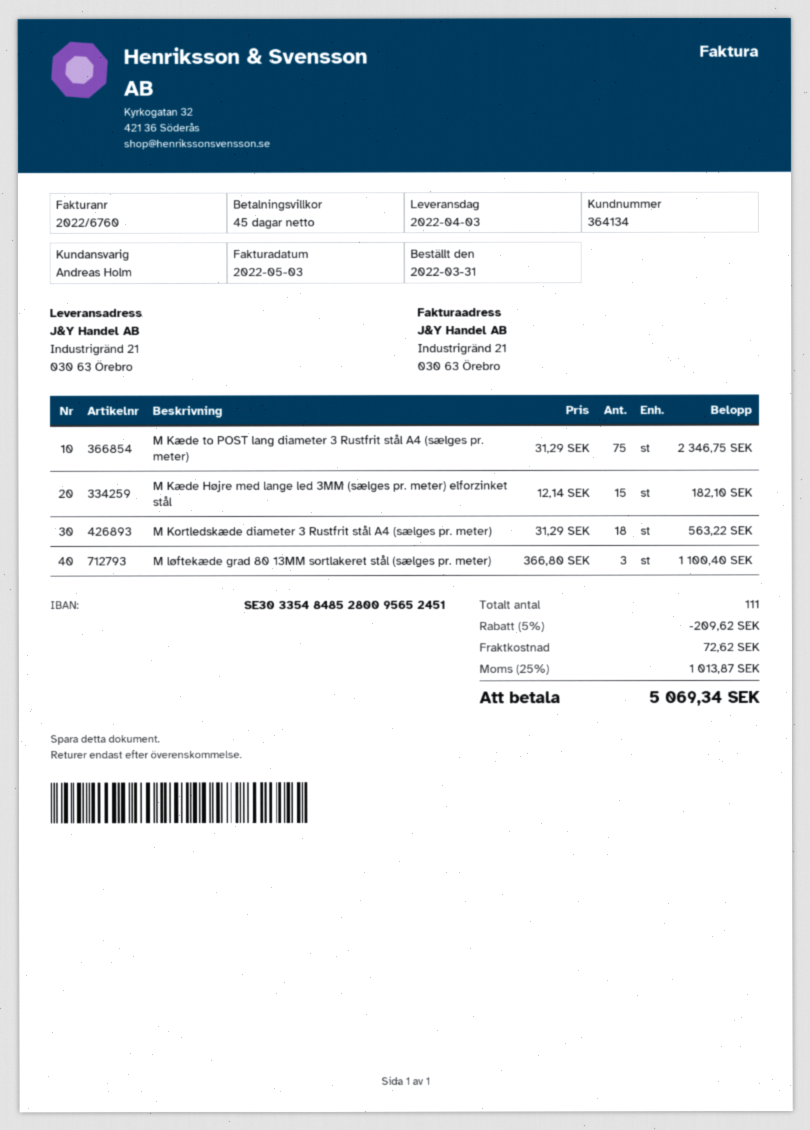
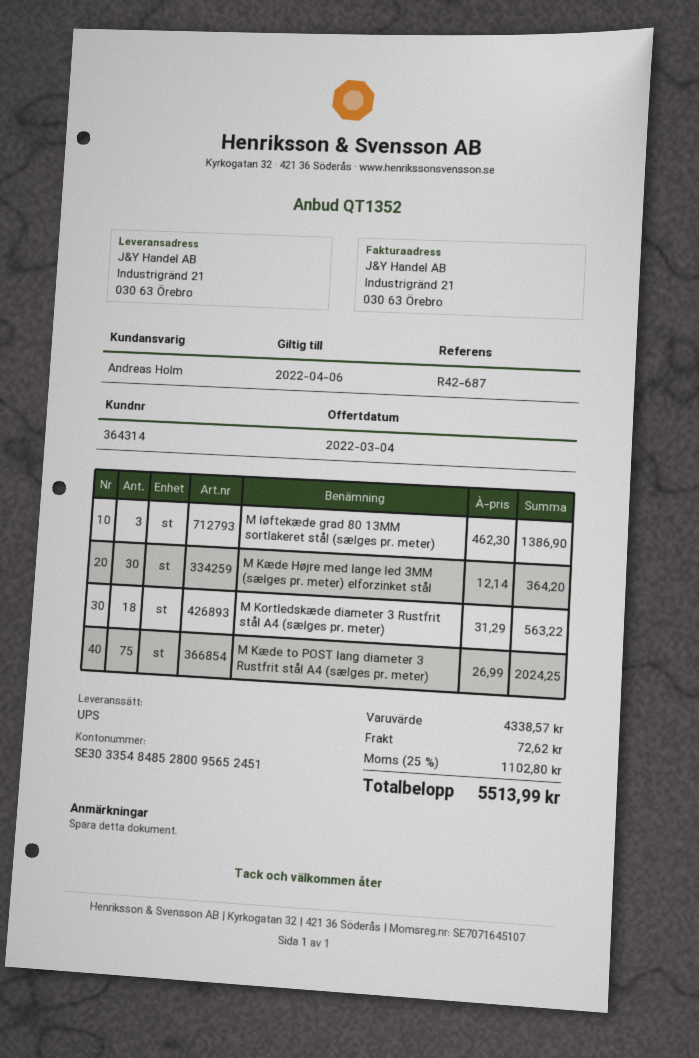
customer number: 364134 -> 364314
M Kæde to POST lang diameter 3 Rustfrit stål A4 (sælges pr. meter): 75 x 31.29 = 2346.75 -> 75 x 26.99 = 2024.25
M Kæde Højre med lange led 3MM (sælges pr. meter) elforzinket stål: 15 x 12.14 = 182.10 -> 30 x 12.14 = 364.20
M løftekæde grad 80 13MM sortlakeret stål (sælges pr. meter): 3 x 366.80 = 1100.40 -> 3 x 462.30 = 1386.90
discount: 5% = 209.62 -> none
tax: 25% = 1013.87 -> 25% = 1102.80
total: 5069.34 -> 5513.99

